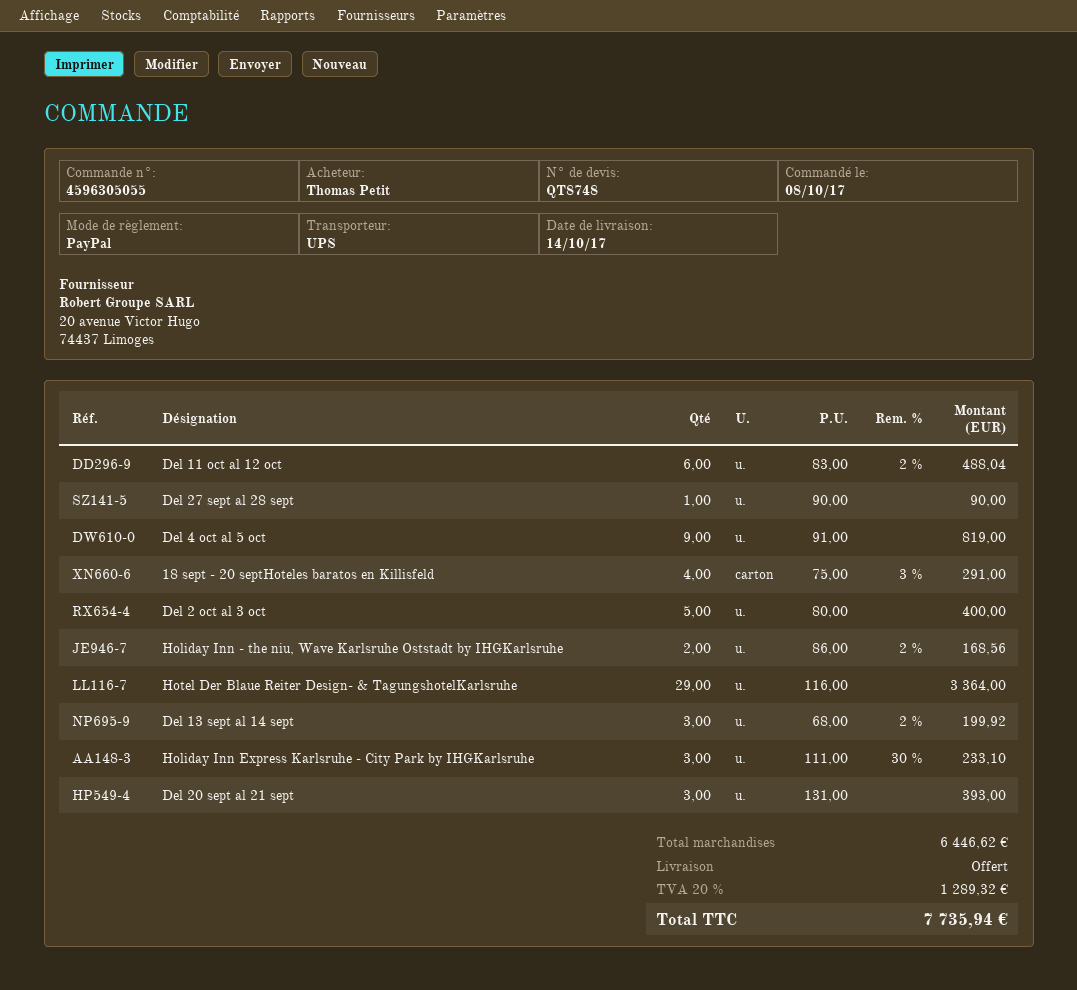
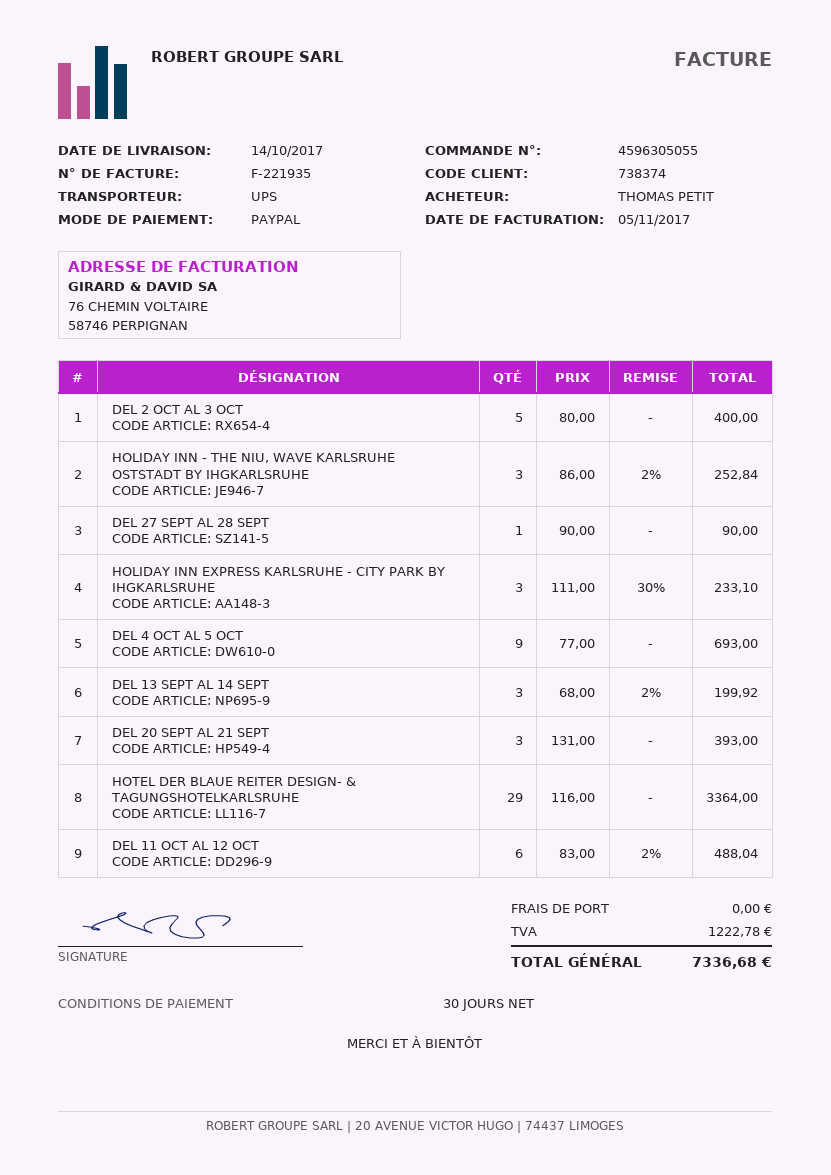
Del 4 oct al 5 oct: 9 x 91.00 = 819.00 -> 9 x 77.00 = 693.00
18 sept - 20 septHoteles baratos en Killisfeld: 4 x 75.00 - 3% = 291.00 -> none
Holiday Inn - the niu, Wave Karlsruhe Oststadt by IHGKarlsruhe: 2 x 86.00 - 2% = 168.56 -> 3 x 86.00 - 2% = 252.84
tax: 1289.32 -> 1222.78
total: 7735.94 -> 7336.68

